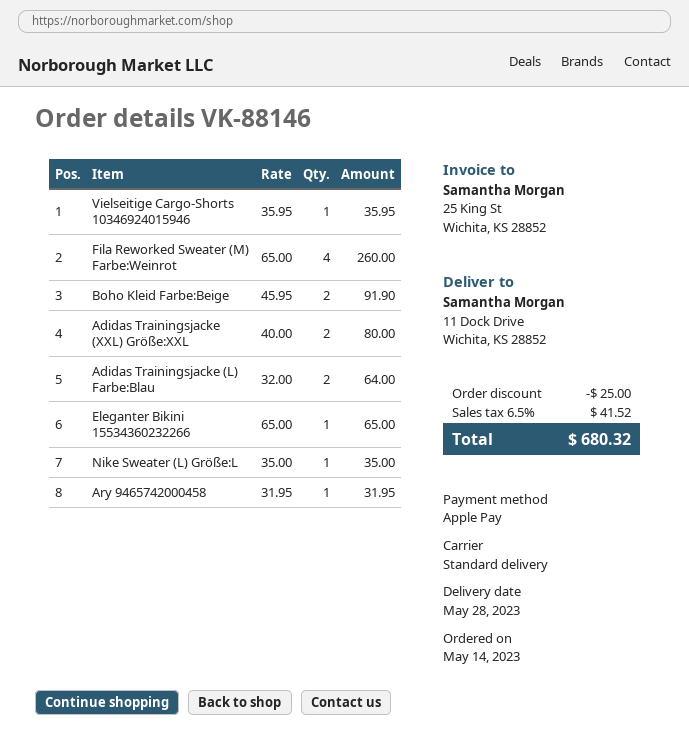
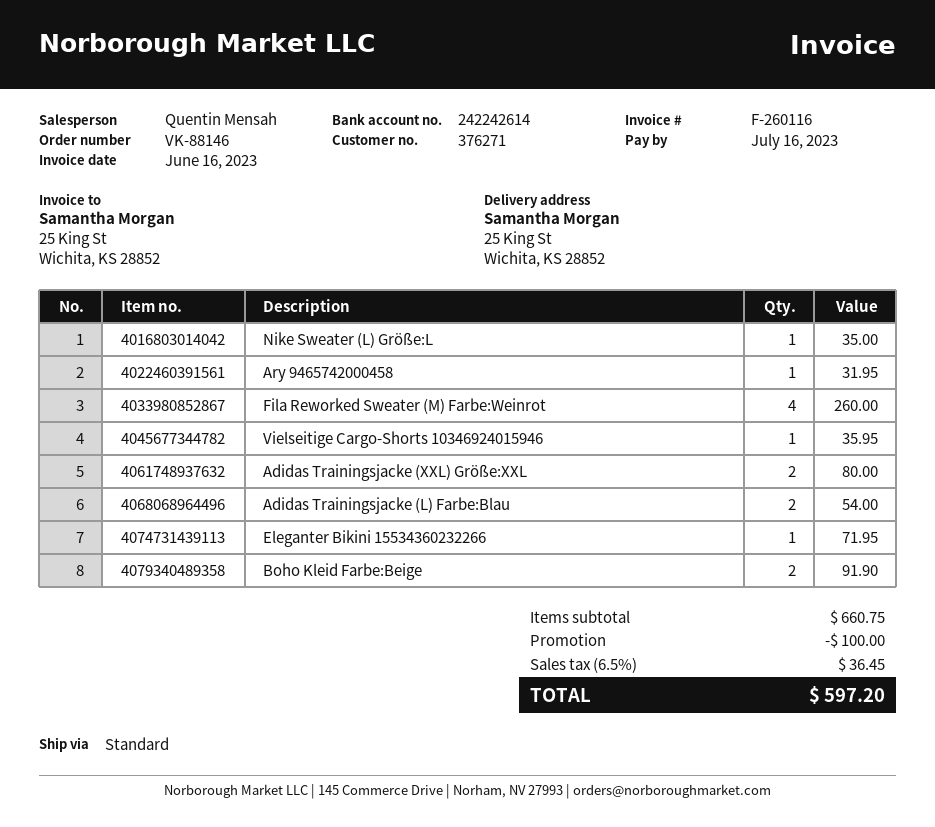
ship to: 11 Dock Drive, Wichita, KS 28852 -> 25 King St, Wichita, KS 28852
Adidas Trainingsjacke (L) Farbe:Blau: 2 for 64.00 -> 2 for 54.00
Eleganter Bikini 15534360232266: 1 for 65.00 -> 1 for 71.95
discount: 25.00 -> 100.00
tax: 6.5% = 41.52 -> 6.5% = 36.45
total: 680.32 -> 597.20

